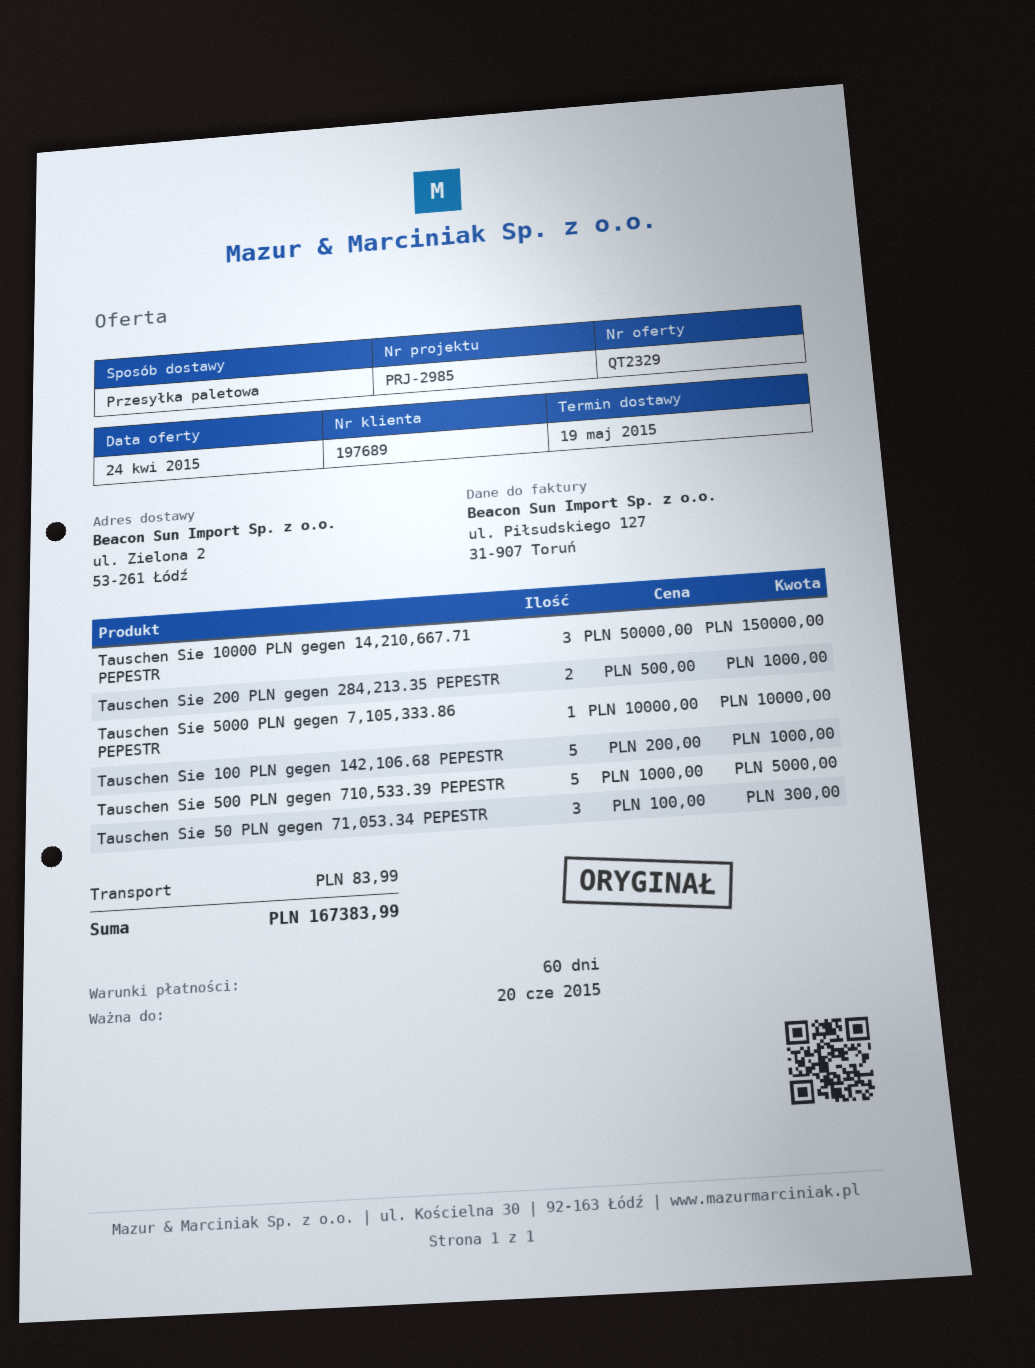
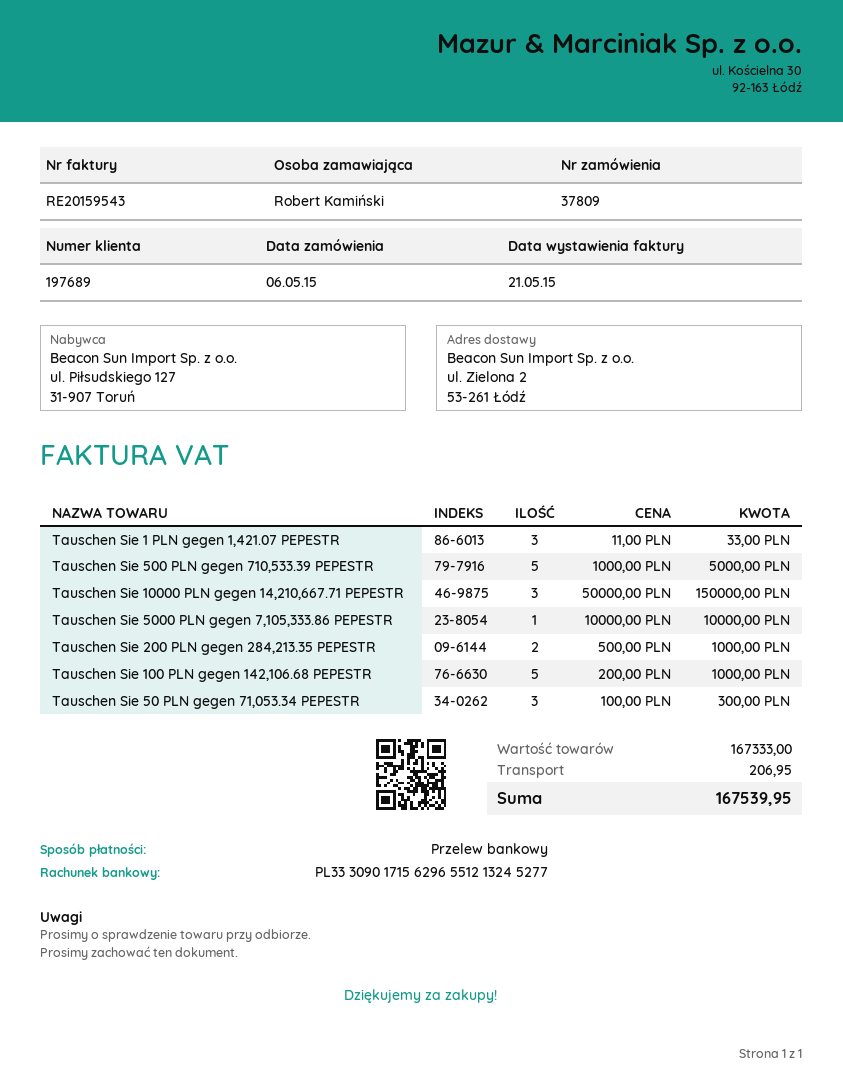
Tauschen Sie 1 PLN gegen 1,421.07 PEPESTR: none -> 3 x 11.00 = 33.00
shipping: 83.99 -> 206.95
total: 167383.99 -> 167539.95

